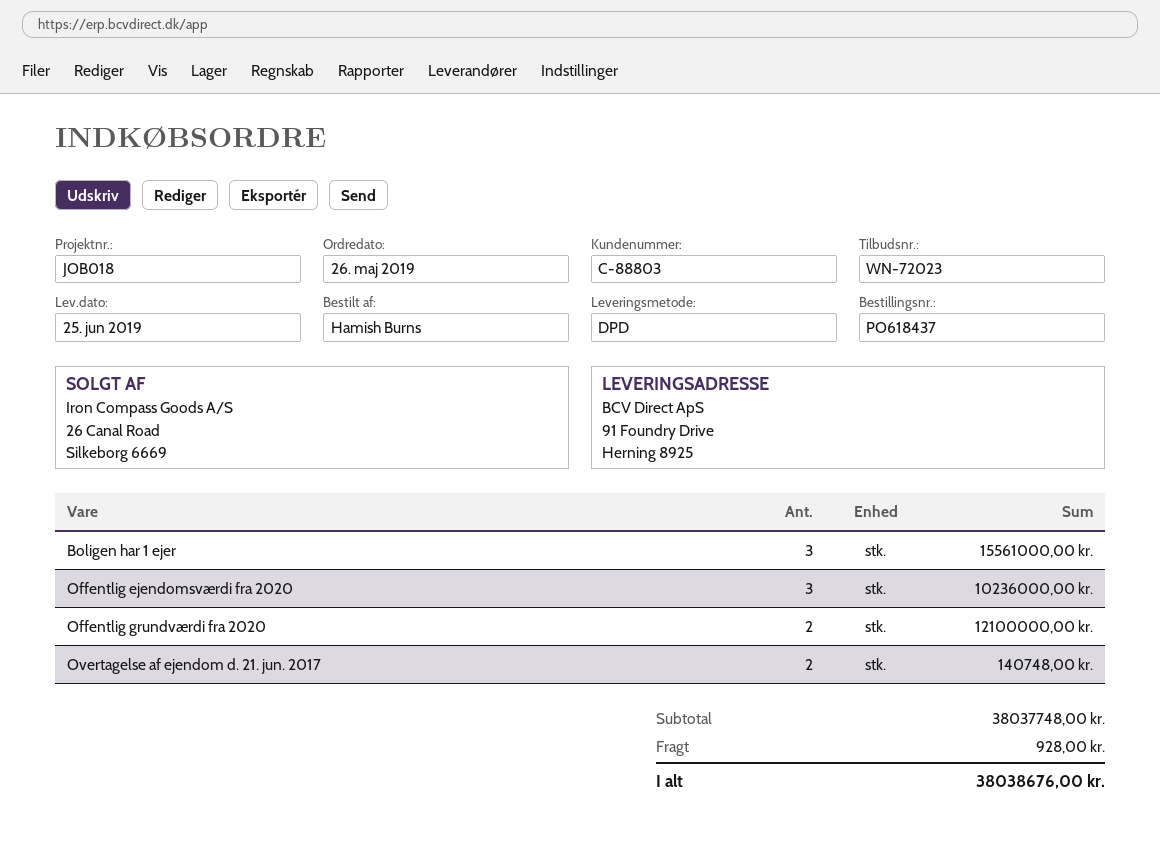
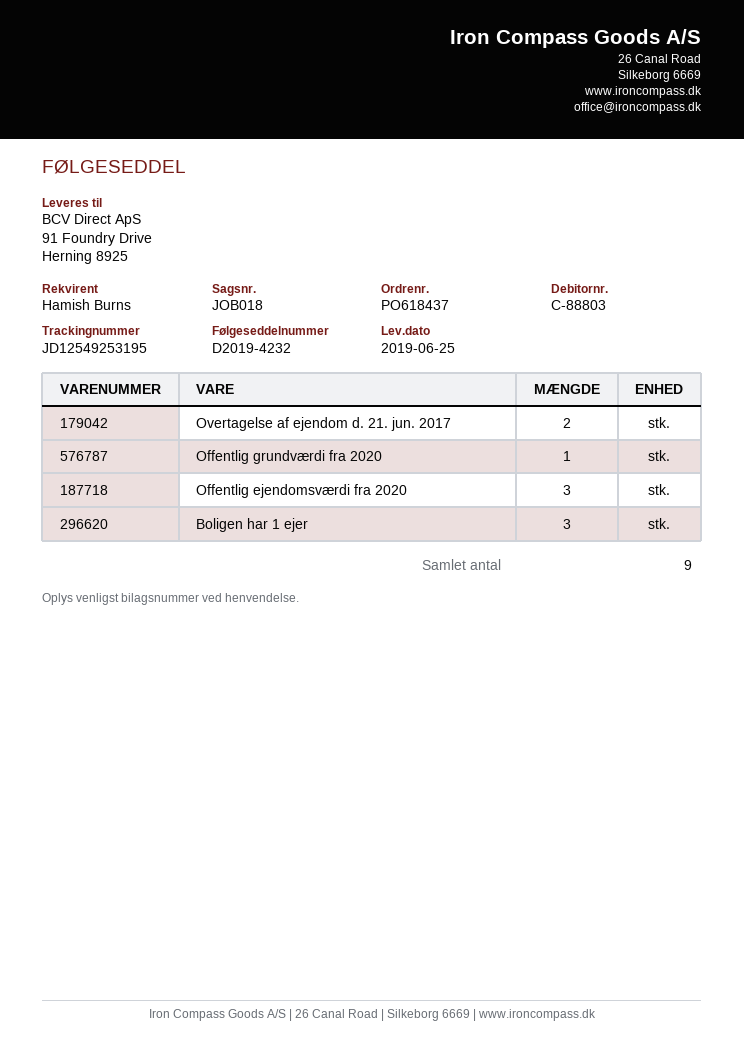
Offentlig grundværdi fra 2020: 2 -> 1

